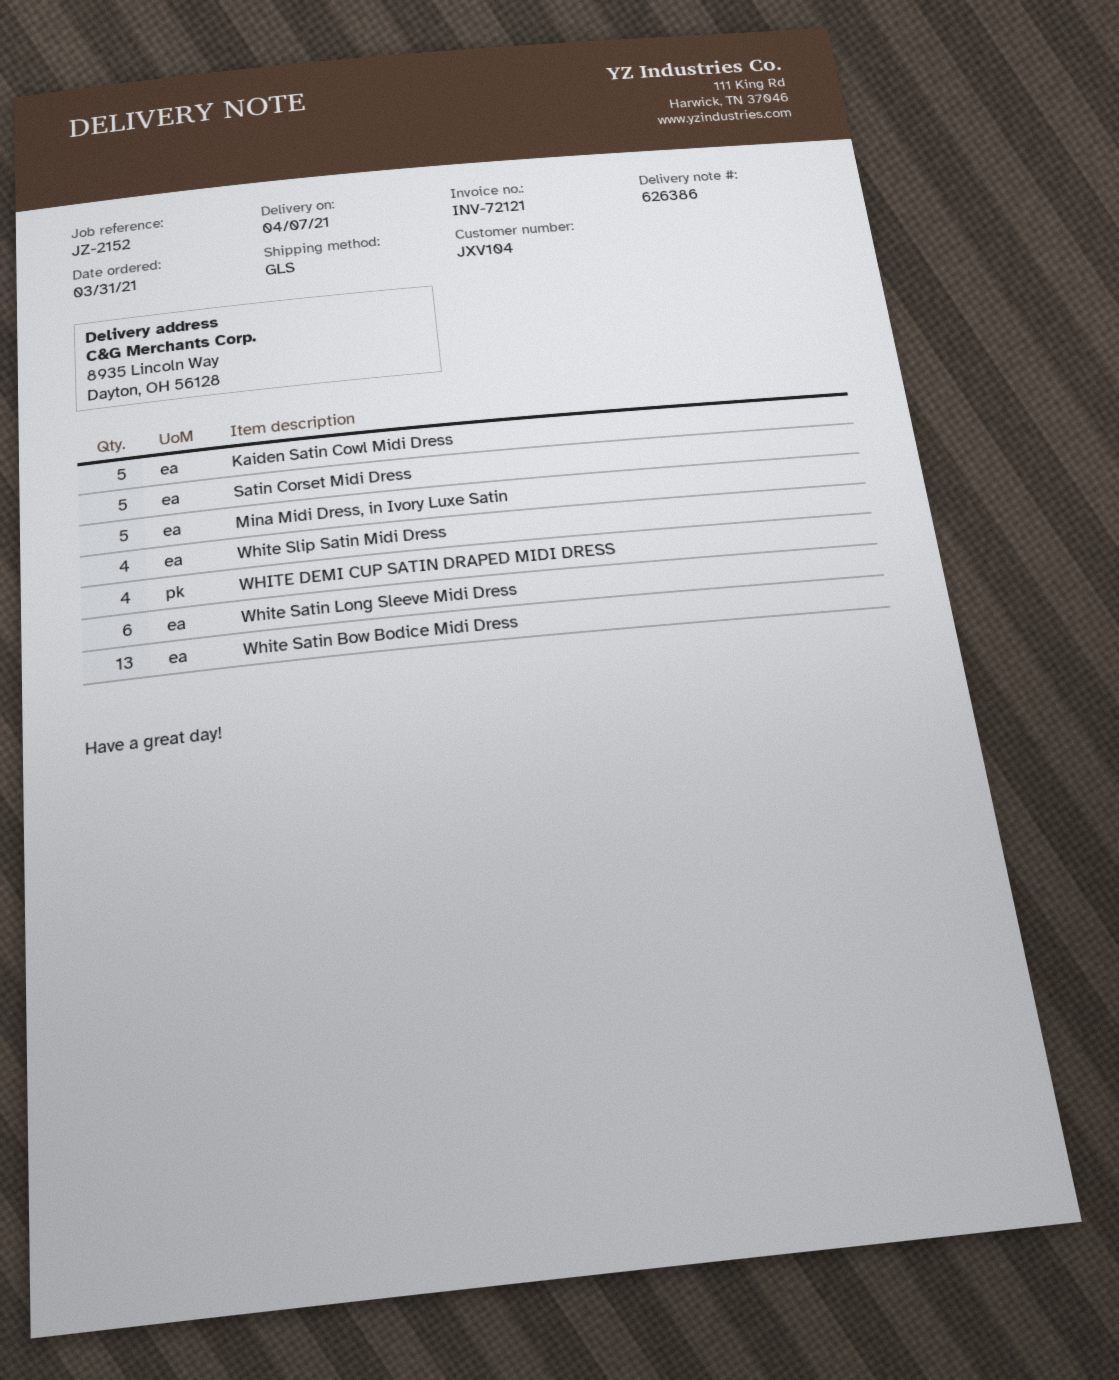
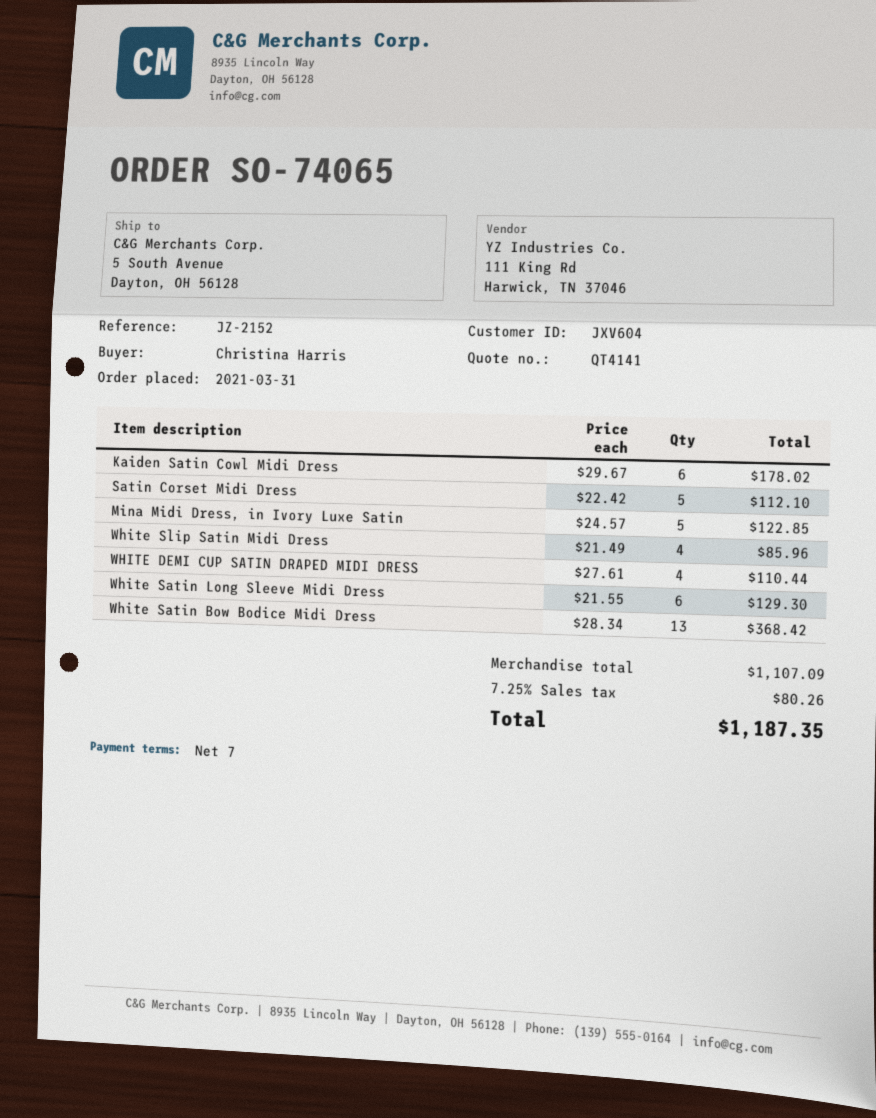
customer number: JXV104 -> JXV604
ship to: 8935 Lincoln Way, Dayton, OH 56128 -> 5 South Avenue, Dayton, OH 56128
Kaiden Satin Cowl Midi Dress: 5 -> 6

